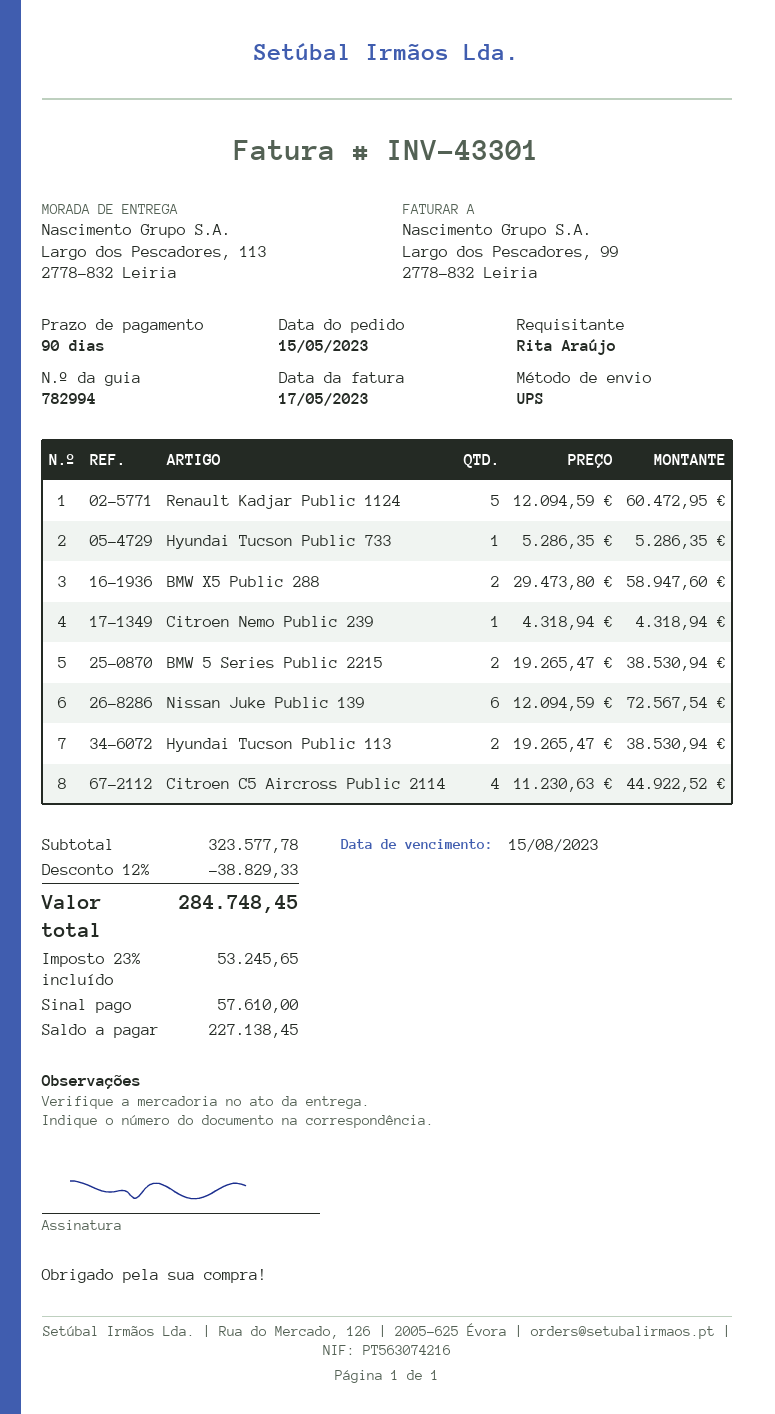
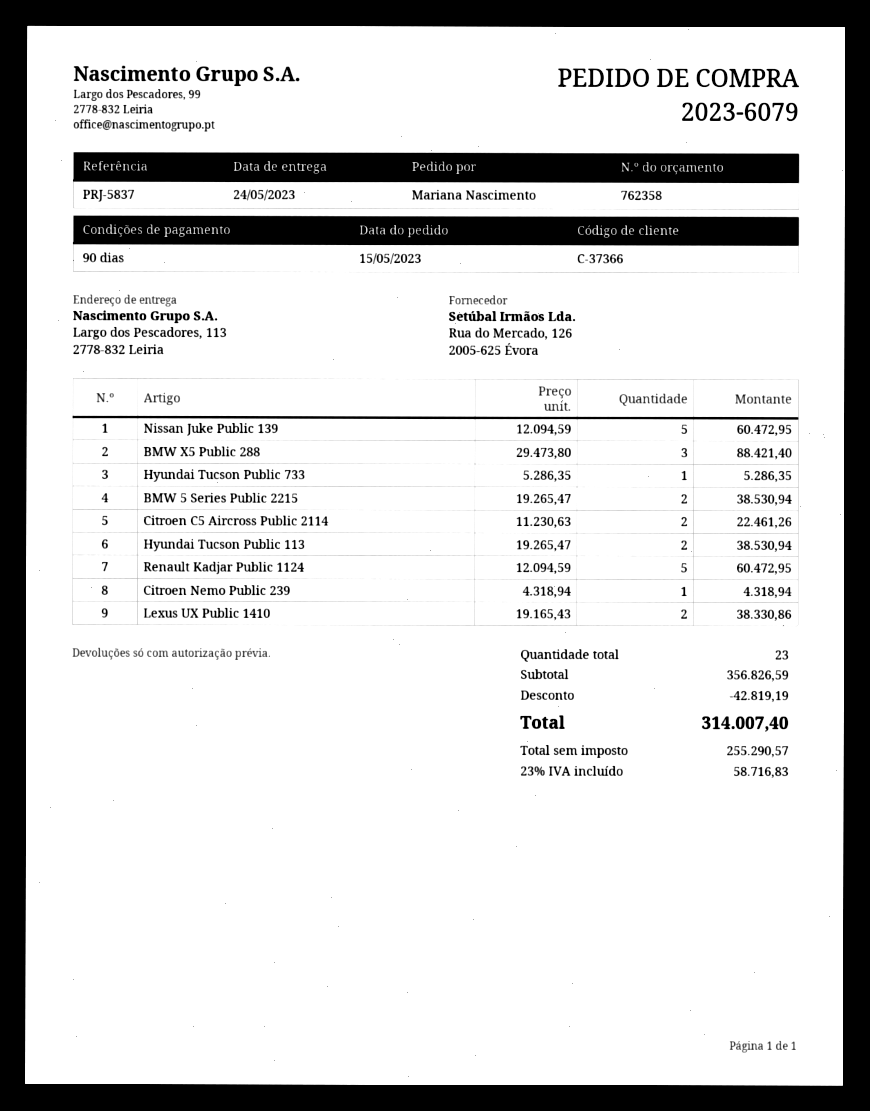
ordered by: Rita Araújo -> Mariana Nascimento
BMW X5 Public 288: 2 x 29473.80 = 58947.60 -> 3 x 29473.80 = 88421.40
Nissan Juke Public 139: 6 x 12094.59 = 72567.54 -> 5 x 12094.59 = 60472.95
Citroen C5 Aircross Public 2114: 4 x 11230.63 = 44922.52 -> 2 x 11230.63 = 22461.26
Lexus UX Public 1410: none -> 2 x 19165.43 = 38330.86
subtotal: 323577.78 -> 356826.59
discount: 38829.33 -> 42819.19
tax: 23% = 53245.65 -> 23% = 58716.83
total: 284748.45 -> 314007.40

